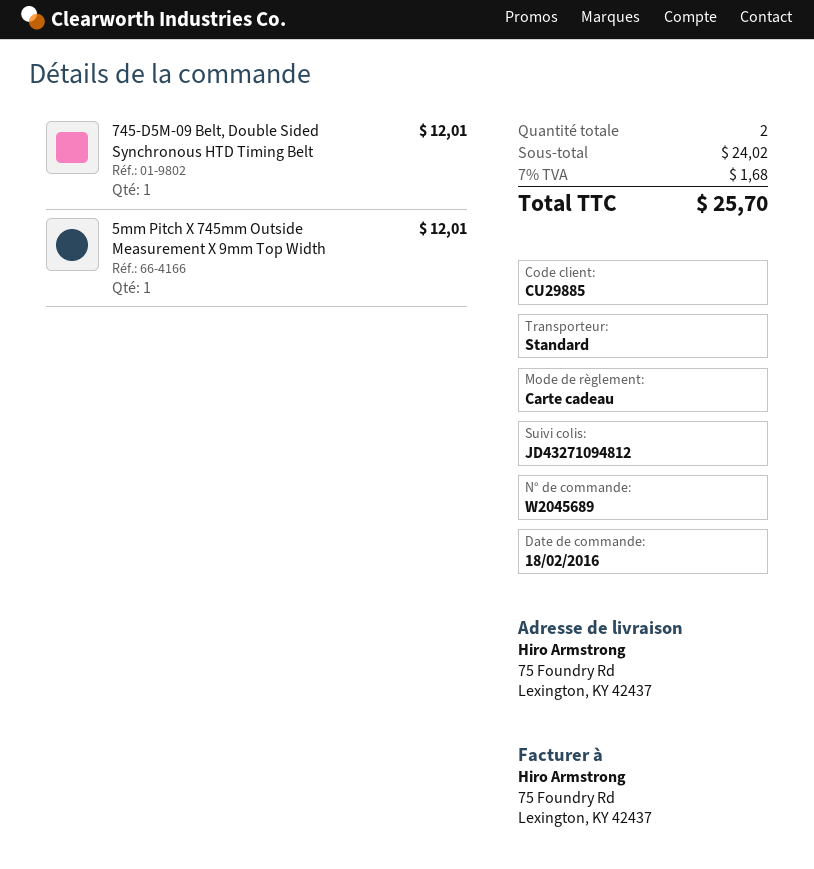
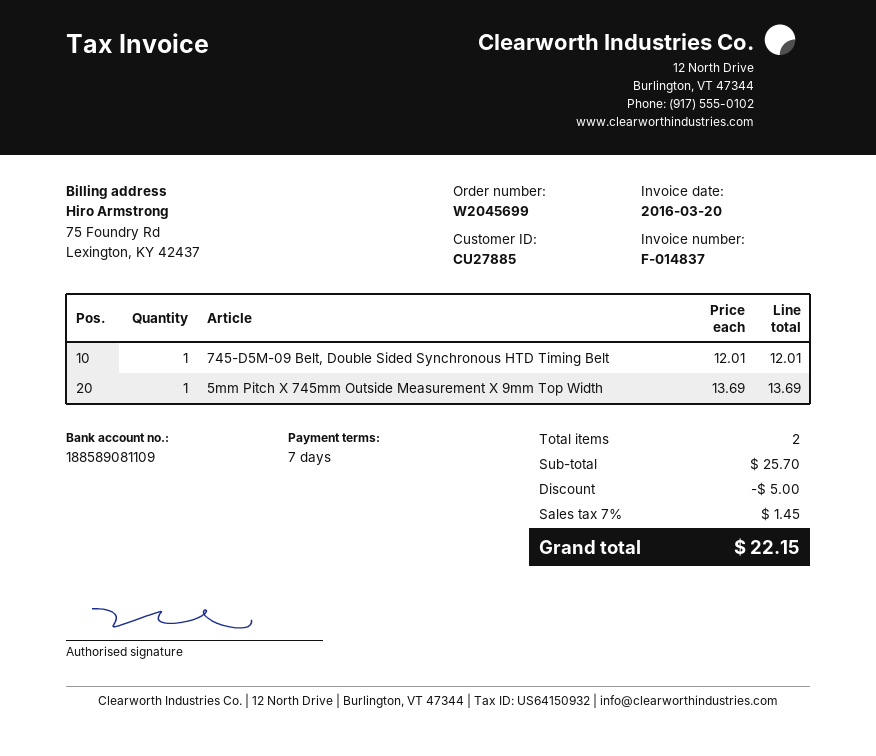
order number: W2045689 -> W2045699
customer number: CU29885 -> CU27885
5mm Pitch X 745mm Outside Measurement X 9mm Top Width: 1 for 12.01 -> 1 for 13.69
subtotal: 24.02 -> 25.70
discount: none -> 5.00
tax: 7% = 1.68 -> 7% = 1.45
total: 25.70 -> 22.15

